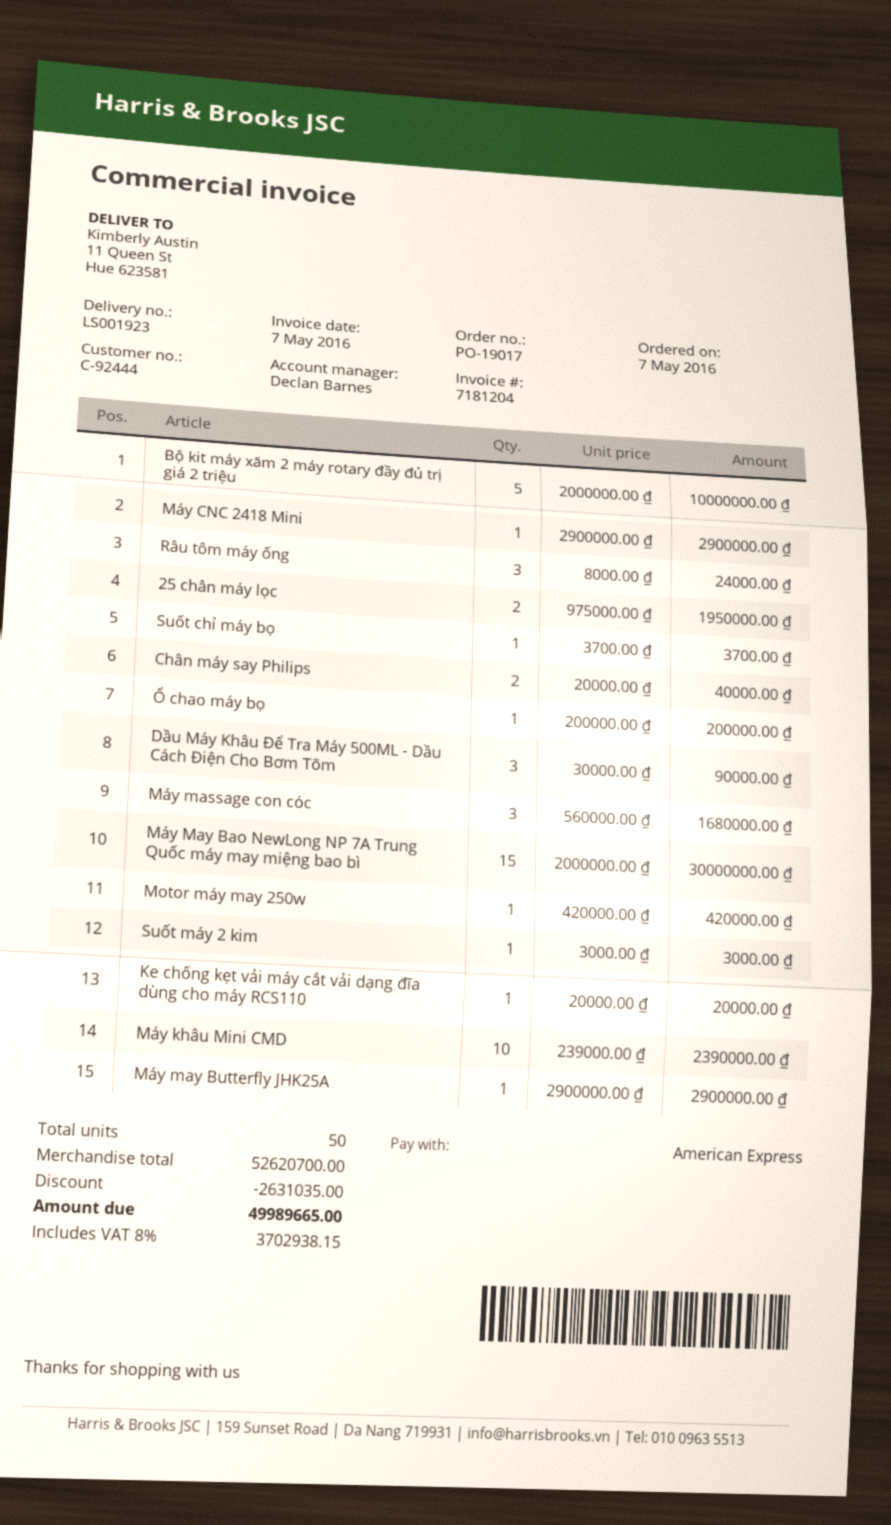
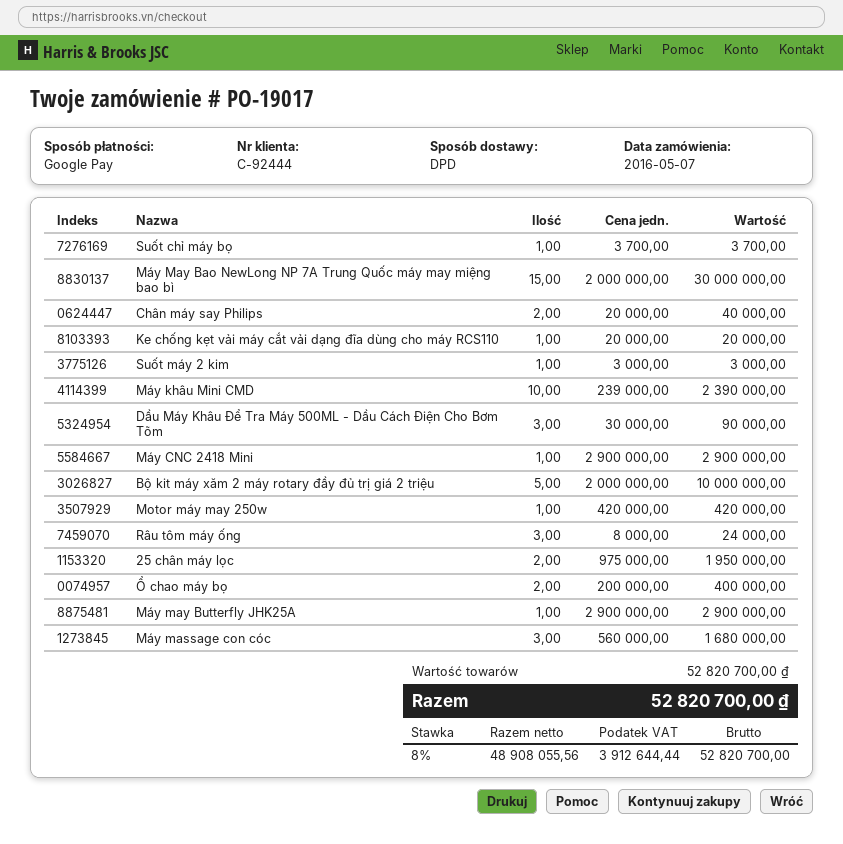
payment method: American Express -> Google Pay
Ổ chao máy bọ: 1 x 200000.00 = 200000.00 -> 2 x 200000.00 = 400000.00
subtotal: 52620700.00 -> 52820700.00
discount: 2631035.00 -> none
tax: 8% = 3702938.15 -> 8% = 3912644.44
total: 49989665.00 -> 52820700.00

